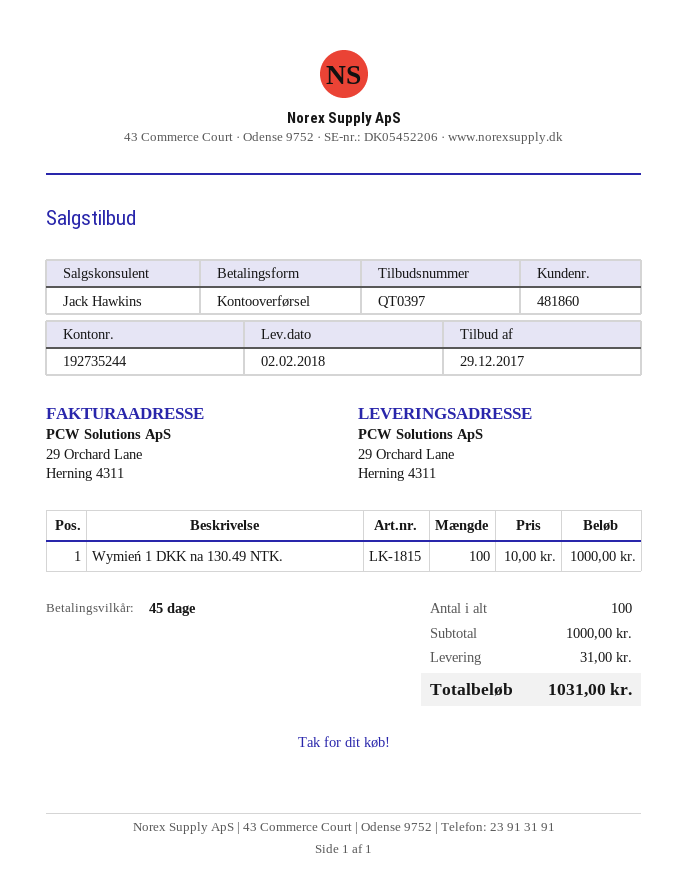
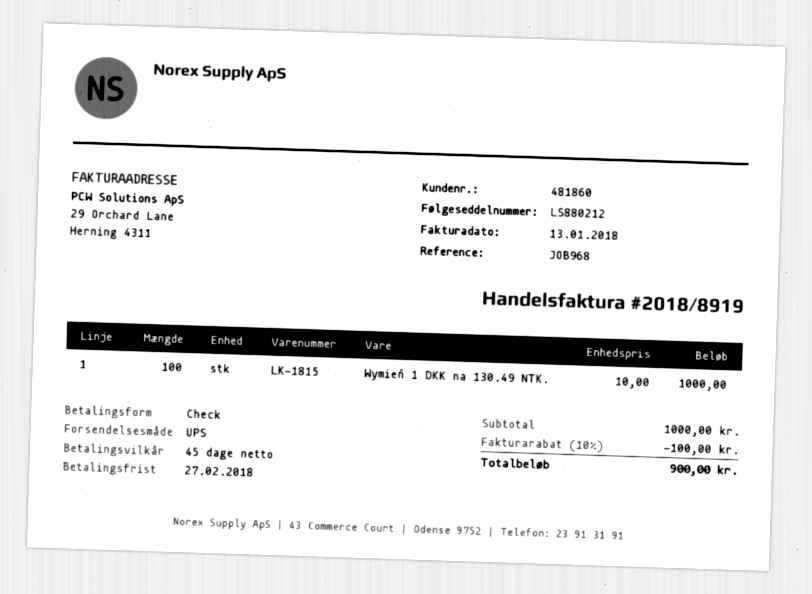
payment method: bank transfer -> cheque
discount: none -> 10% = 100.00
shipping: 31.00 -> none
total: 1031.00 -> 900.00

